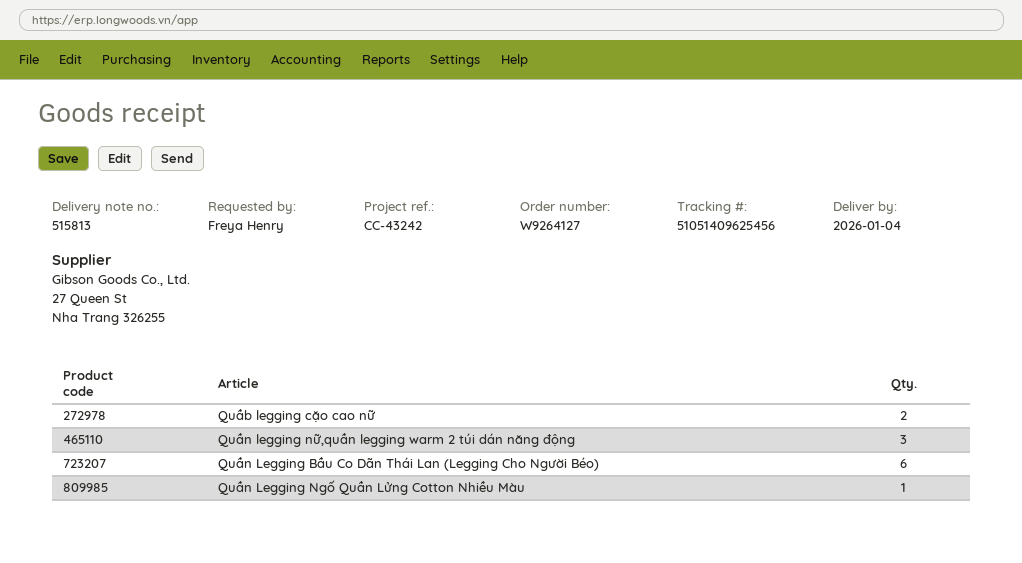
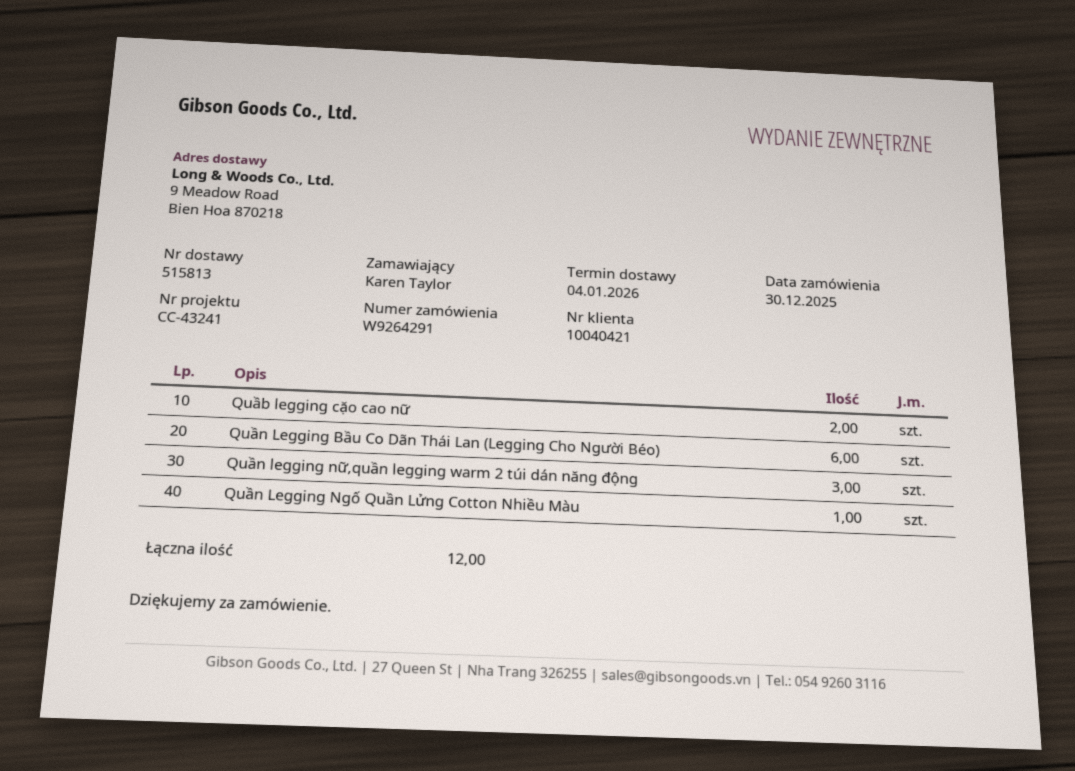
order number: W9264127 -> W9264291
reference: CC-43242 -> CC-43241
ordered by: Freya Henry -> Karen Taylor

